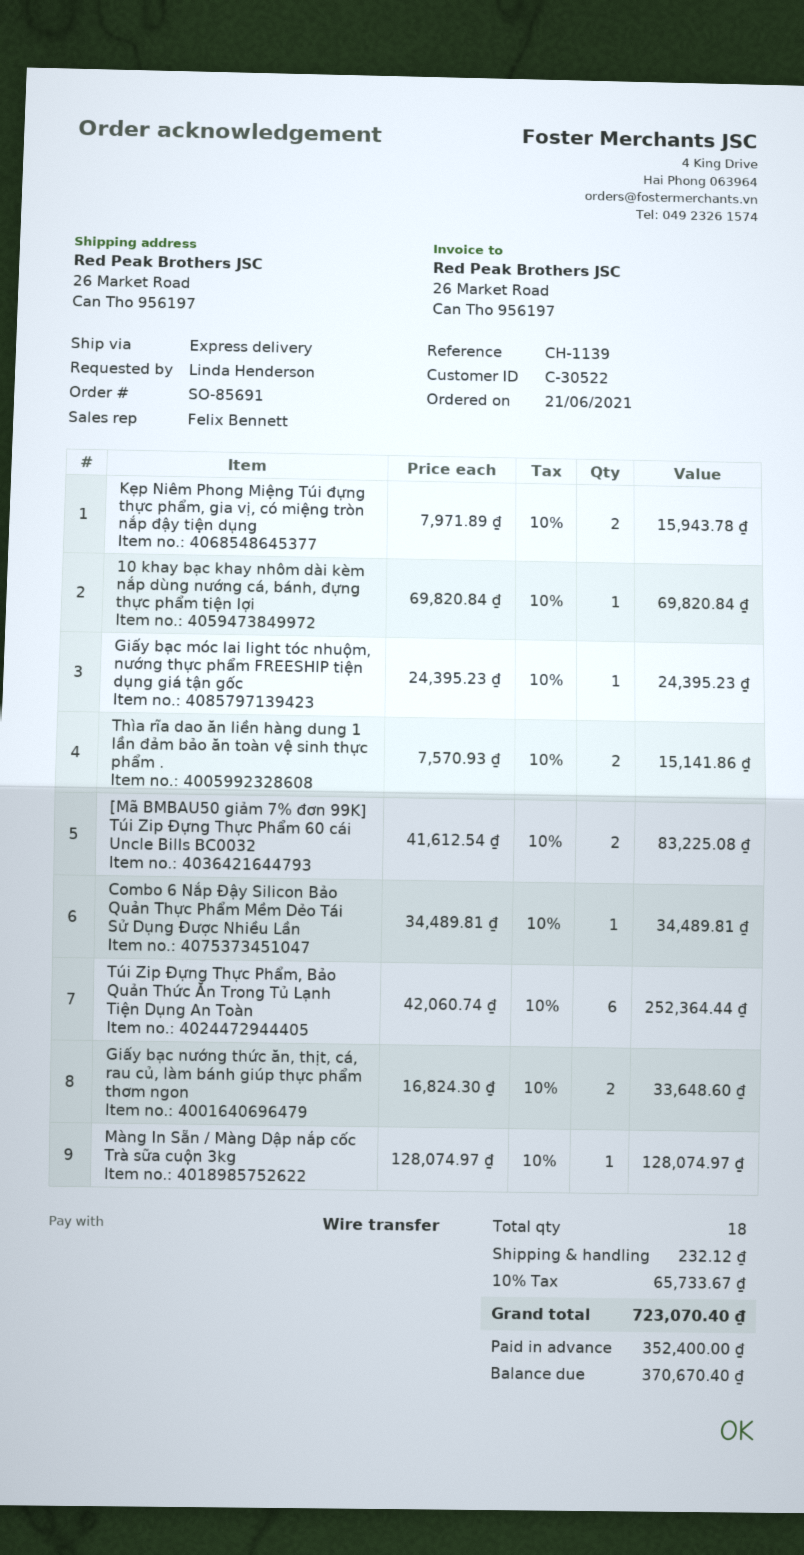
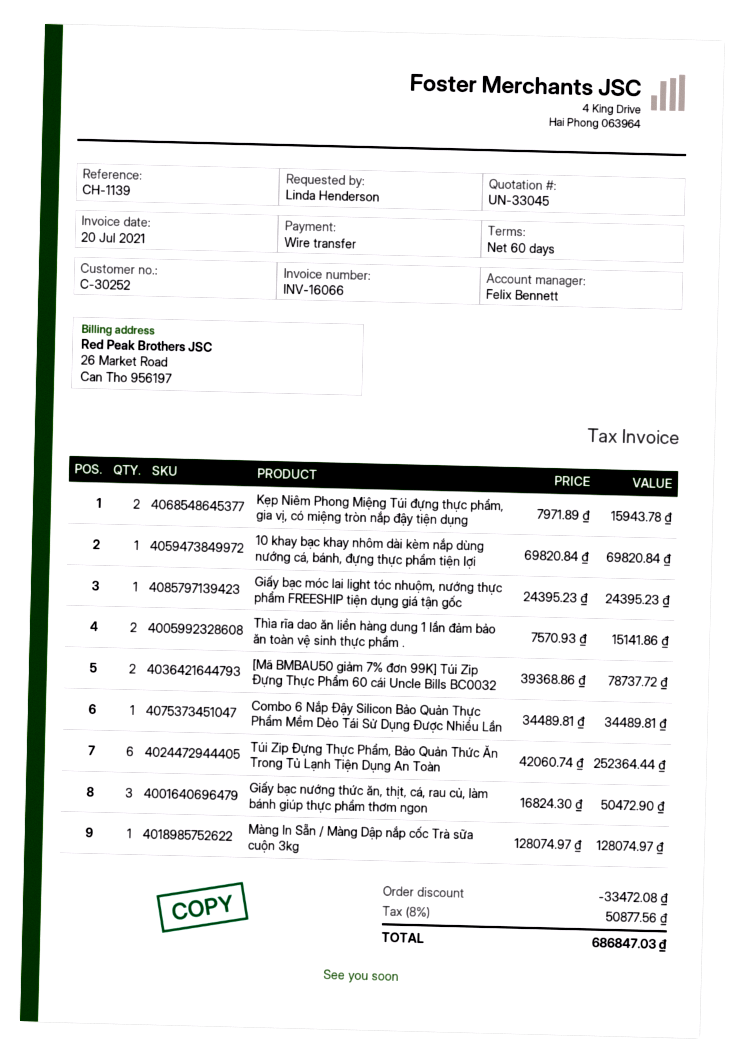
customer number: C-30522 -> C-30252
[Mã BMBAU50 giảm 7% đơn 99K] Túi Zip Đựng Thực Phẩm 60 cái Uncle Bills BC0032: 2 x 41612.54 = 83225.08 -> 2 x 39368.86 = 78737.72
Giấy bạc nướng thức ăn, thịt, cá, rau củ, làm bánh giúp thực phẩm thơm ngon: 2 x 16824.30 = 33648.60 -> 3 x 16824.30 = 50472.90
discount: none -> 33472.08
shipping: 232.12 -> none
tax: 10% = 65733.67 -> 8% = 50877.56
total: 723070.40 -> 686847.03

